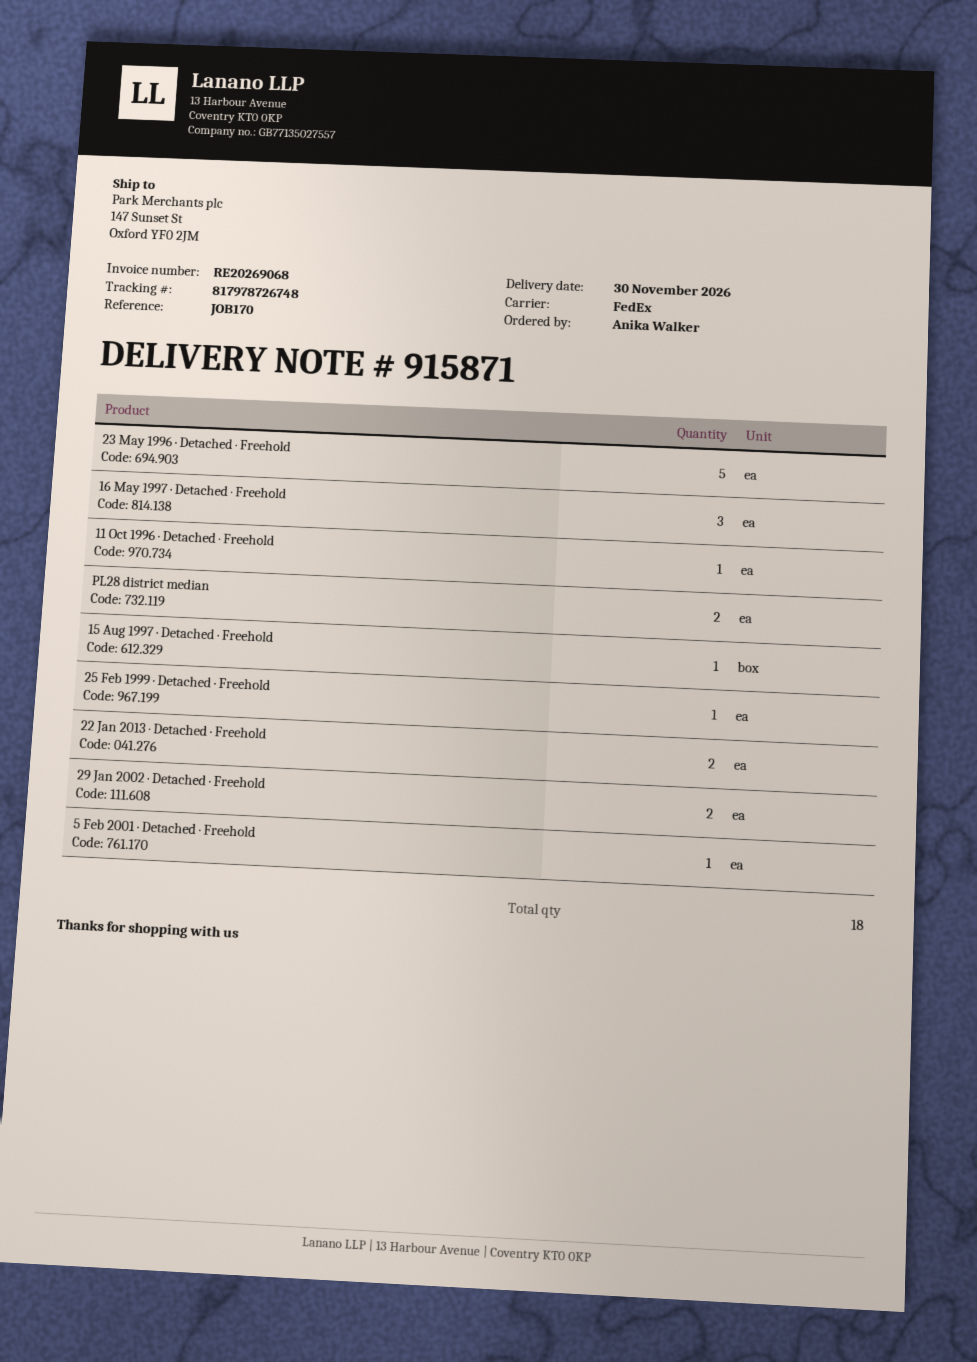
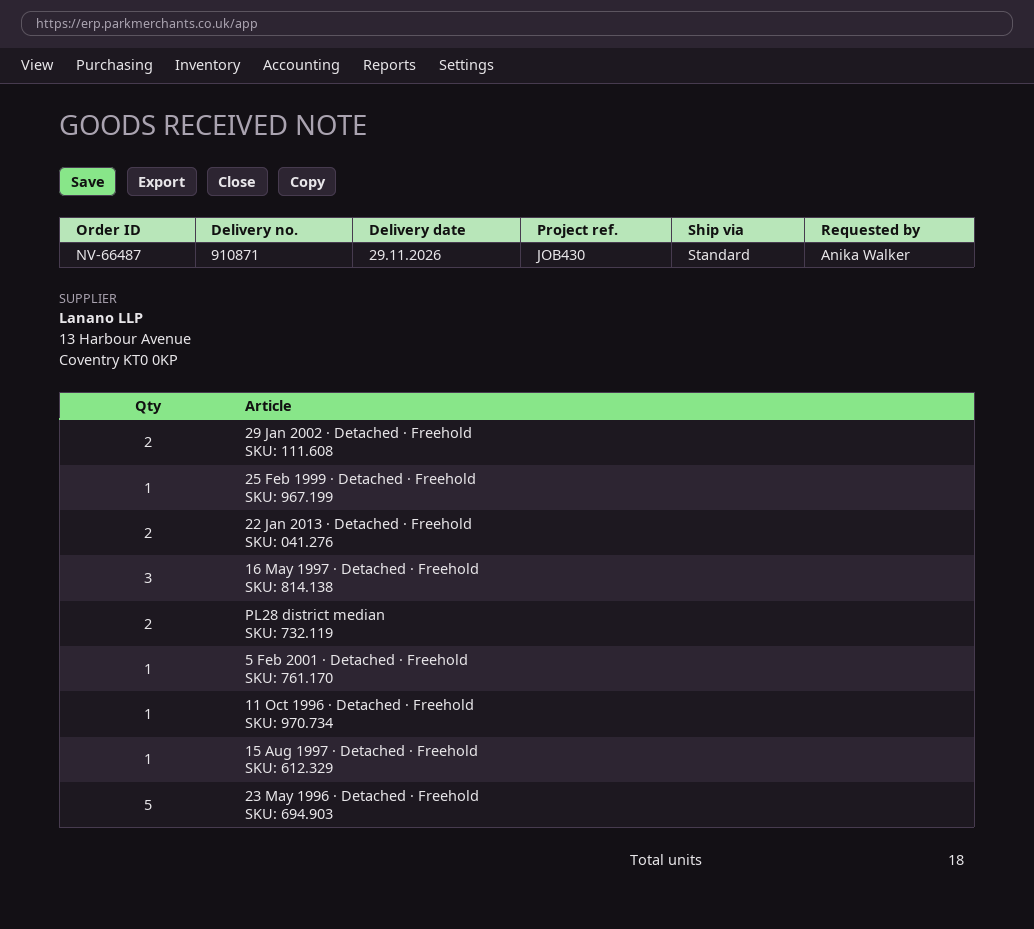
delivery note number: 915871 -> 910871
delivery date: 2026-11-30 -> 2026-11-29
reference: JOB170 -> JOB430
shipping method: FedEx -> standard

